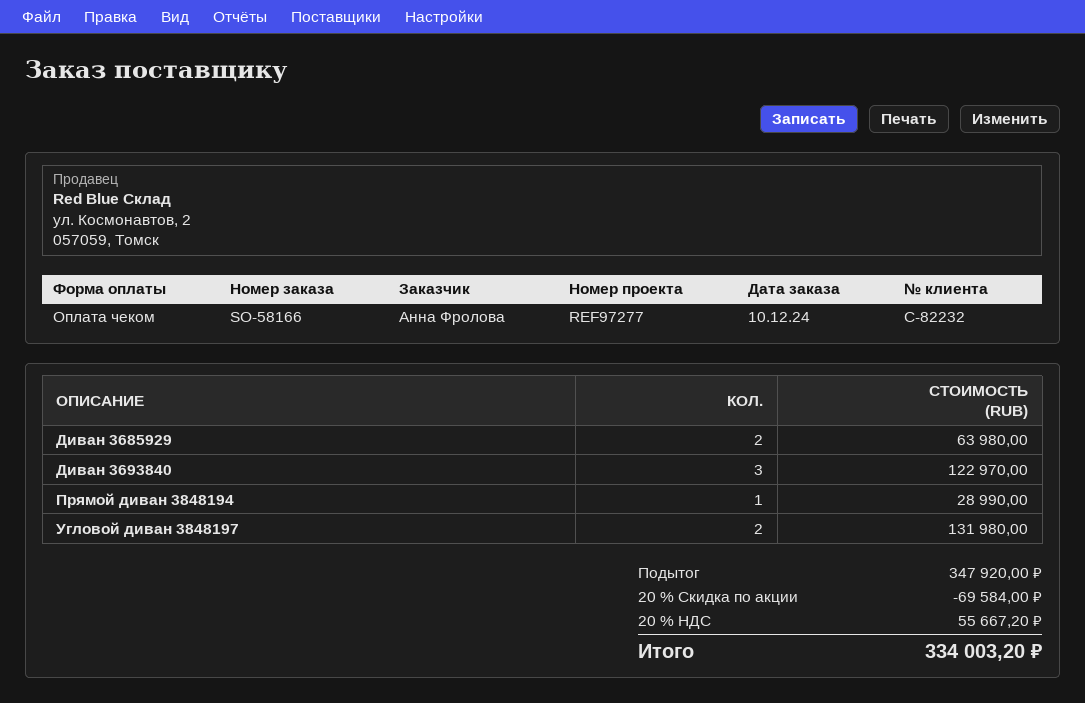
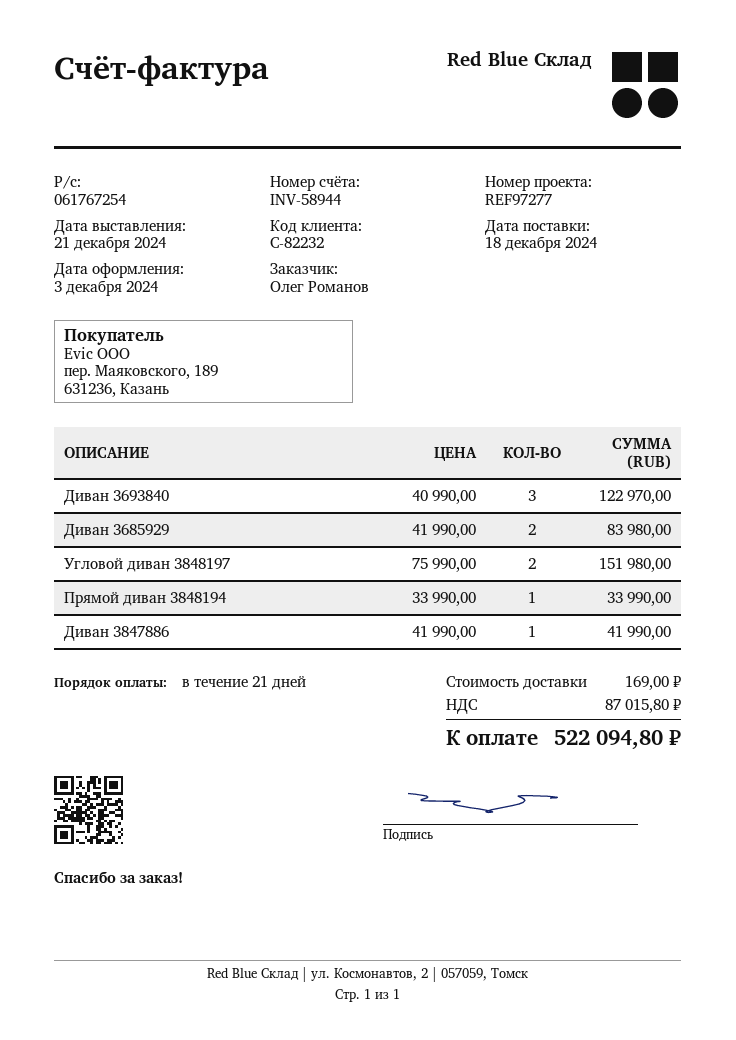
order date: 2024-12-10 -> 2024-12-03
ordered by: Анна Фролова -> Олег Романов
Диван 3685929: 2 for 63980.00 -> 2 for 83980.00
Прямой диван 3848194: 1 for 28990.00 -> 1 for 33990.00
Угловой диван 3848197: 2 for 131980.00 -> 2 for 151980.00
Диван 3847886: none -> 1 for 41990.00
discount: 20% = 69584.00 -> none
shipping: none -> 169.00
tax: 55667.20 -> 87015.80
total: 334003.20 -> 522094.80

